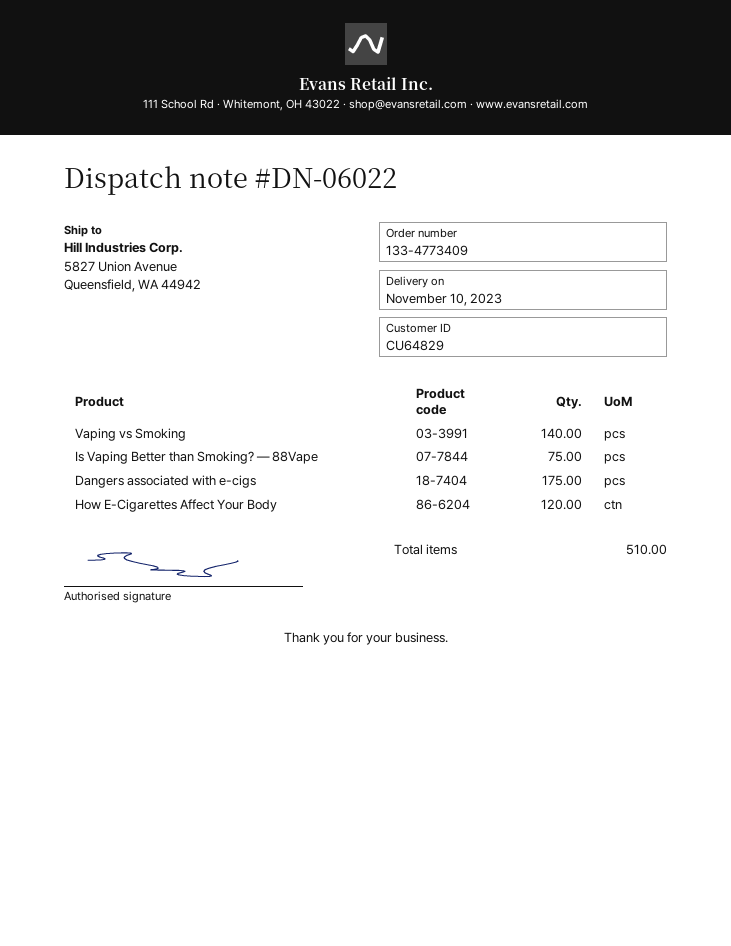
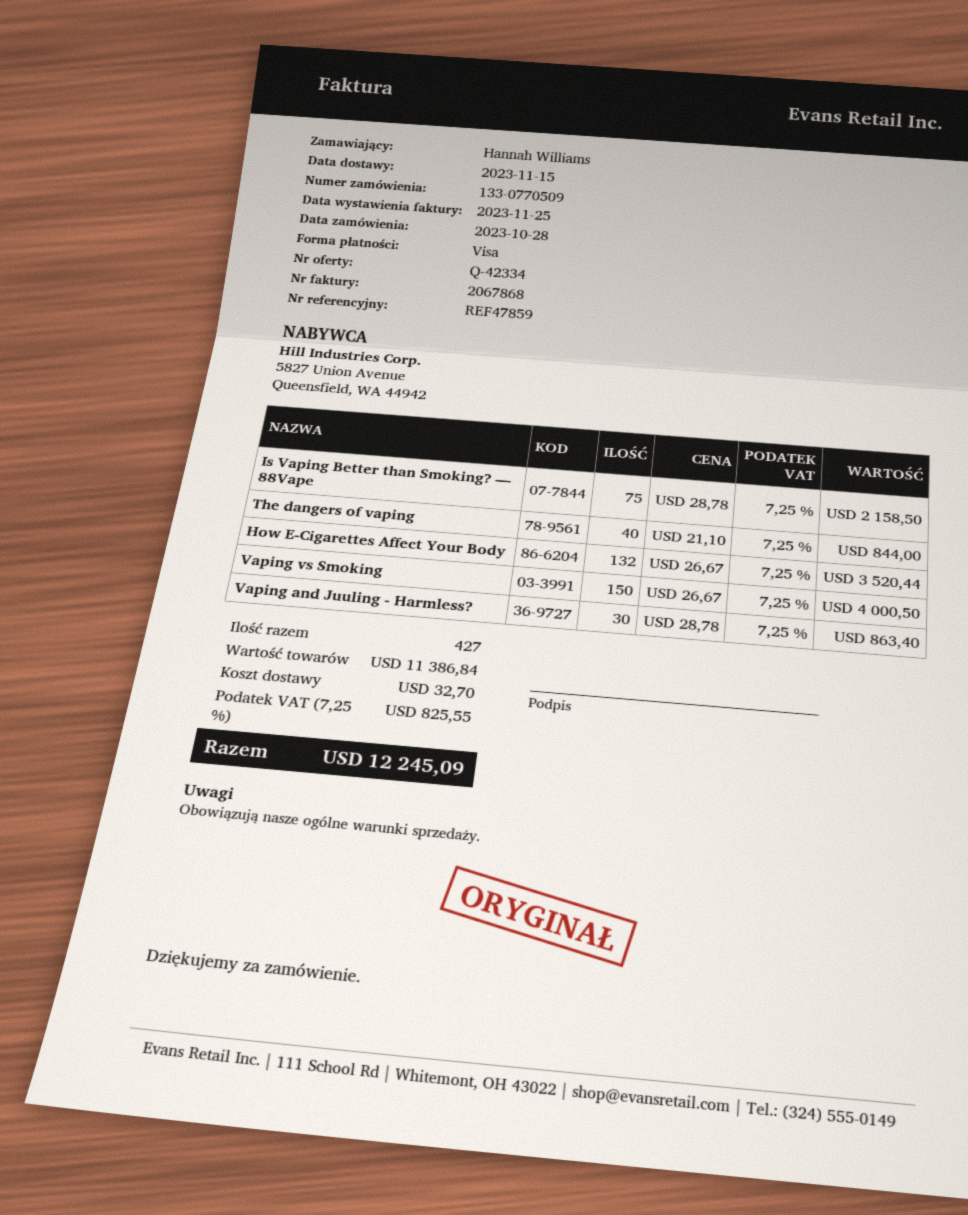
order number: 133-4773409 -> 133-0770509
delivery date: 2023-11-10 -> 2023-11-15
Vaping vs Smoking: 140 -> 150
Dangers associated with e-cigs: 175 -> none
How E-Cigarettes Affect Your Body: 120 -> 132
The dangers of vaping: none -> 40
Vaping and Juuling - Harmless?: none -> 30
total quantity: 510 -> 427

